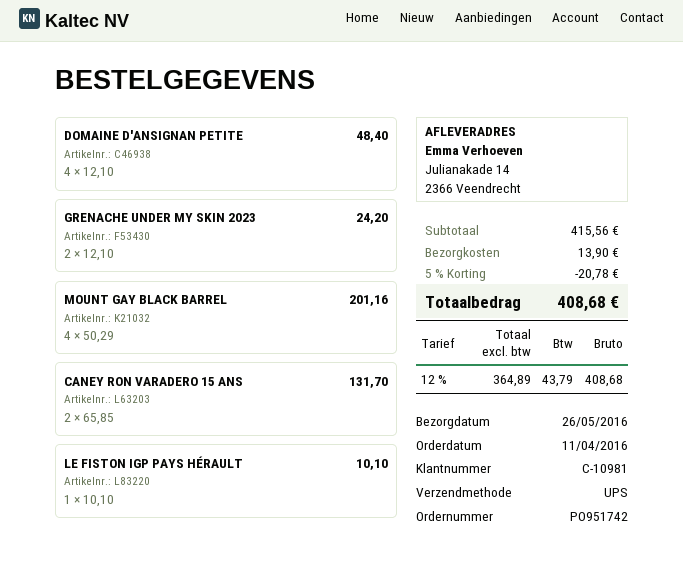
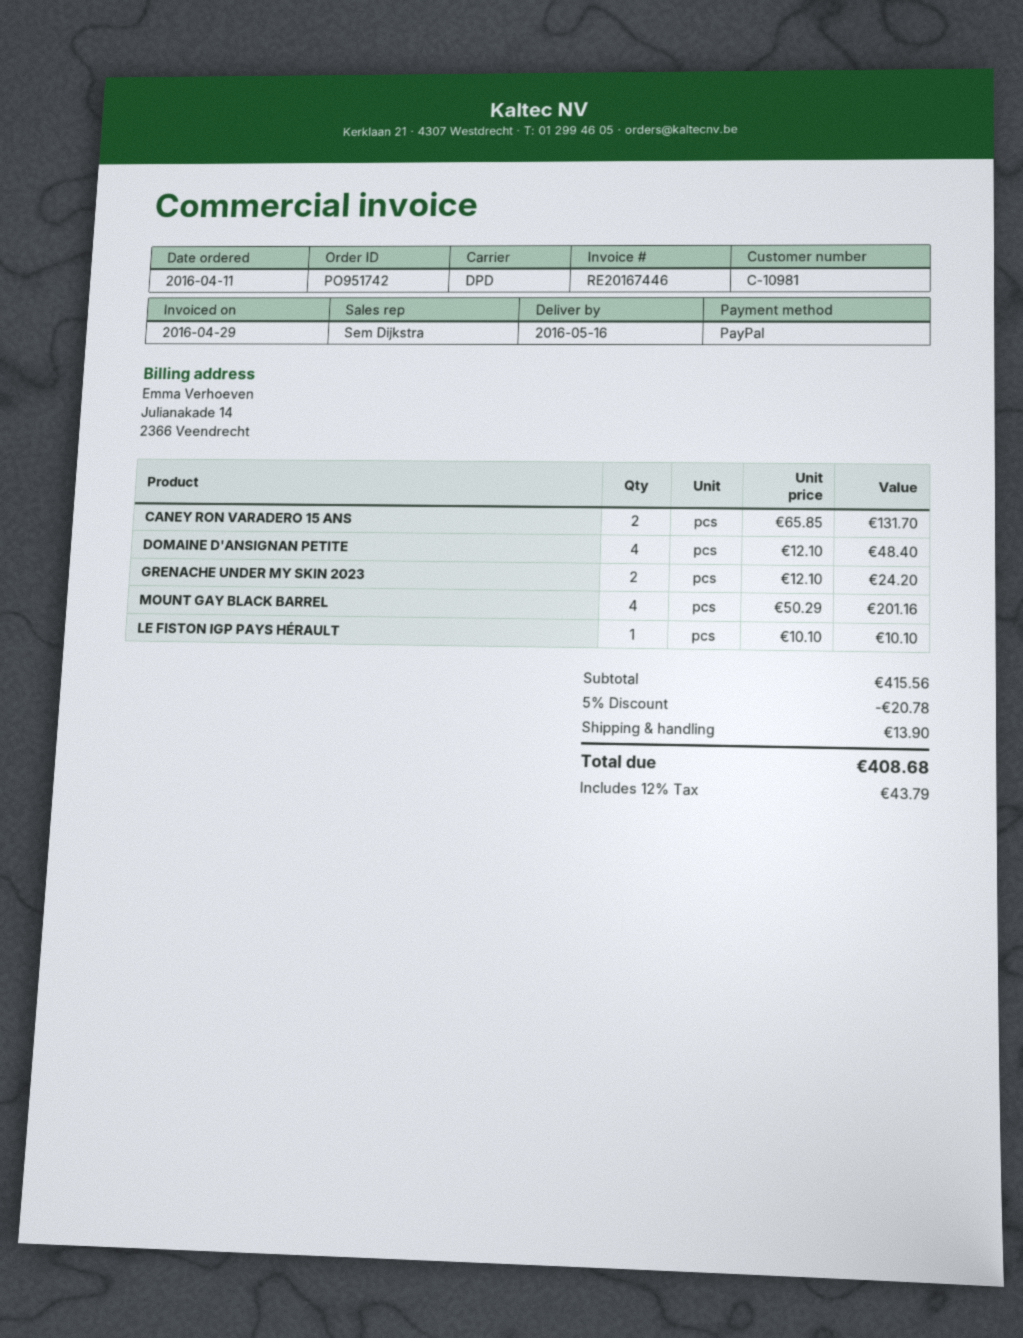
delivery date: 2016-05-26 -> 2016-05-16
shipping method: UPS -> DPD

